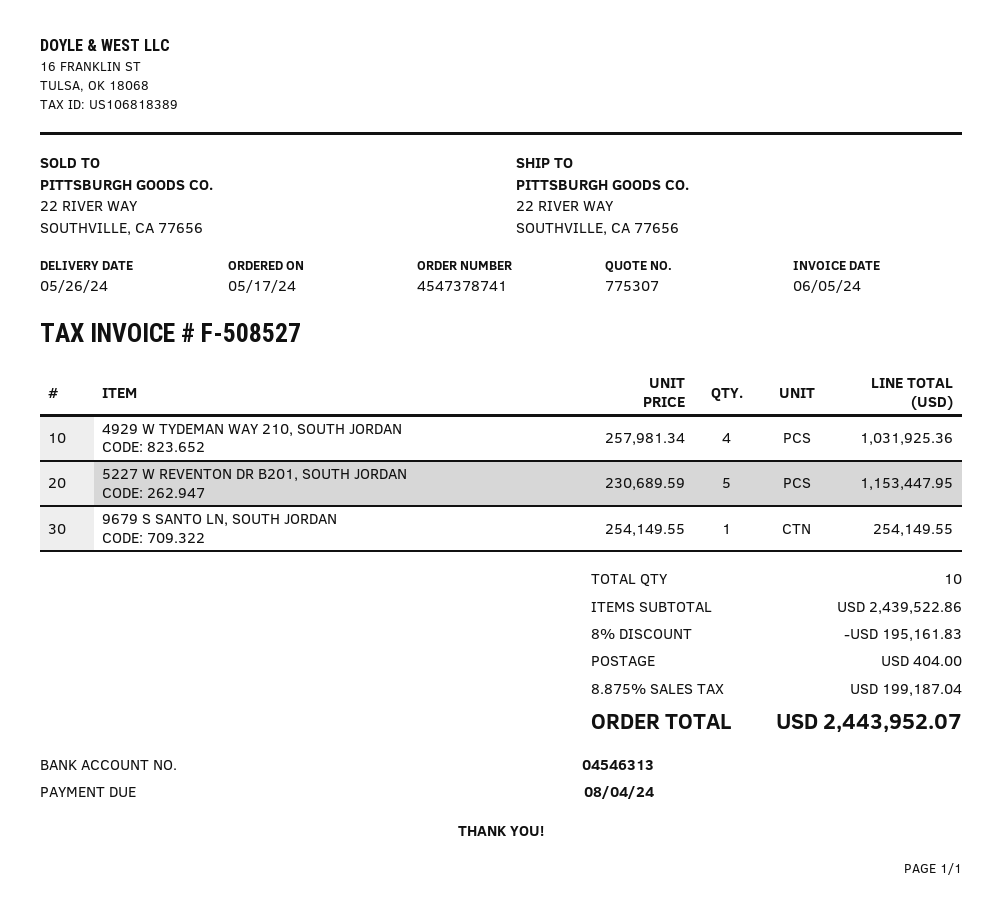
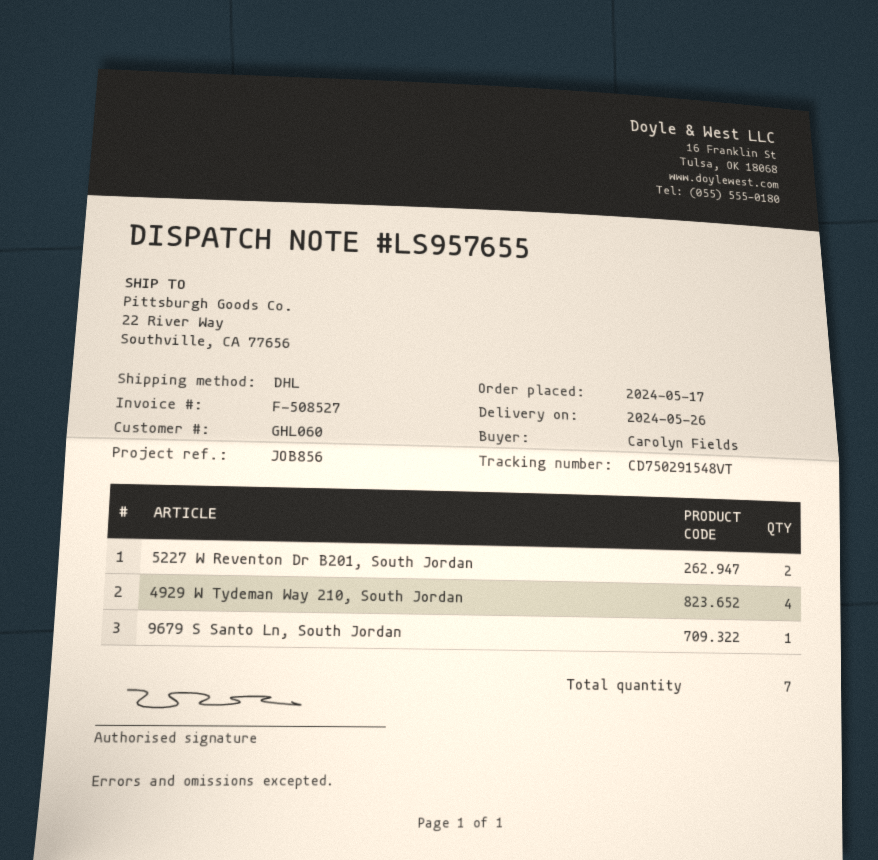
5227 W REVENTON DR B201, SOUTH JORDAN: 5 -> 2
total quantity: 10 -> 7

